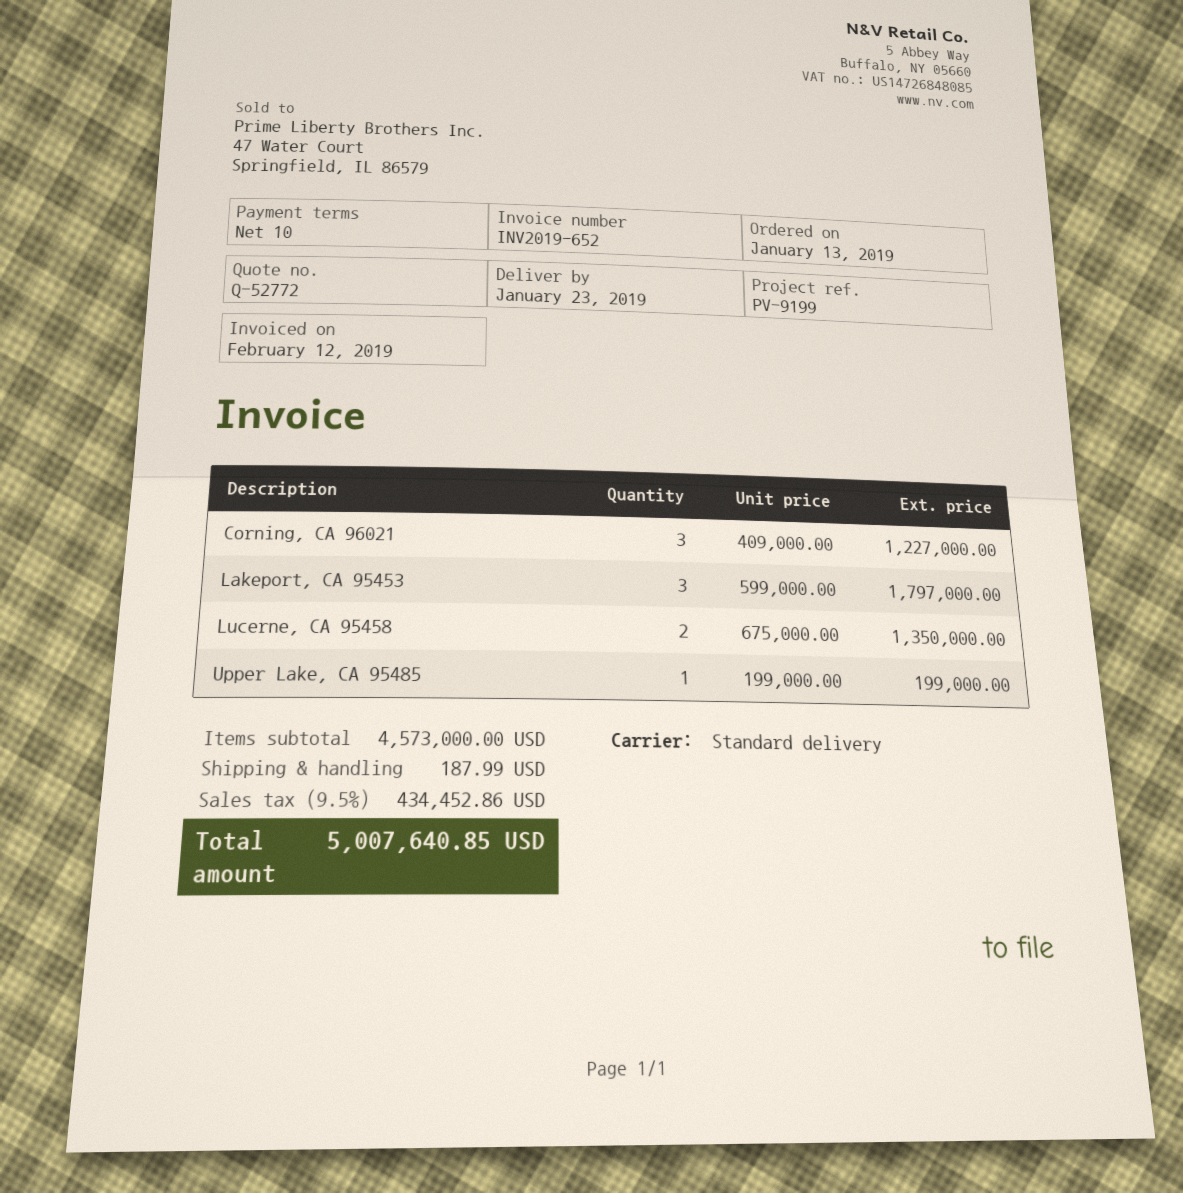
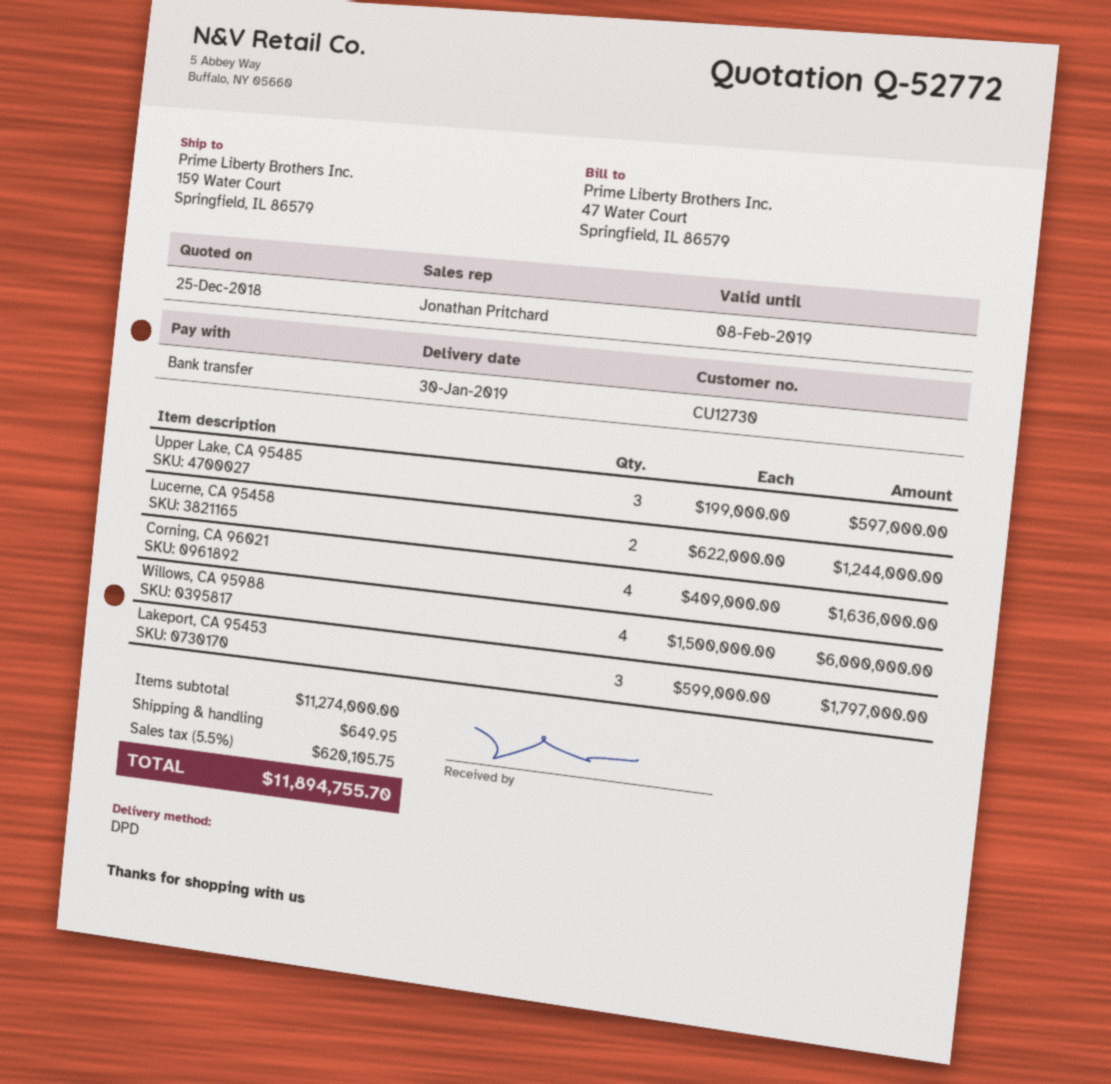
delivery date: 2019-01-23 -> 2019-01-30
shipping method: standard -> DPD
Corning, CA 96021: 3 x 409000.00 = 1227000.00 -> 4 x 409000.00 = 1636000.00
Lucerne, CA 95458: 2 x 675000.00 = 1350000.00 -> 2 x 622000.00 = 1244000.00
Upper Lake, CA 95485: 1 x 199000.00 = 199000.00 -> 3 x 199000.00 = 597000.00
Willows, CA 95988: none -> 4 x 1500000.00 = 6000000.00
subtotal: 4573000.00 -> 11274000.00
shipping: 187.99 -> 649.95
tax: 9.5% = 434452.86 -> 5.5% = 620105.75
total: 5007640.85 -> 11894755.70

